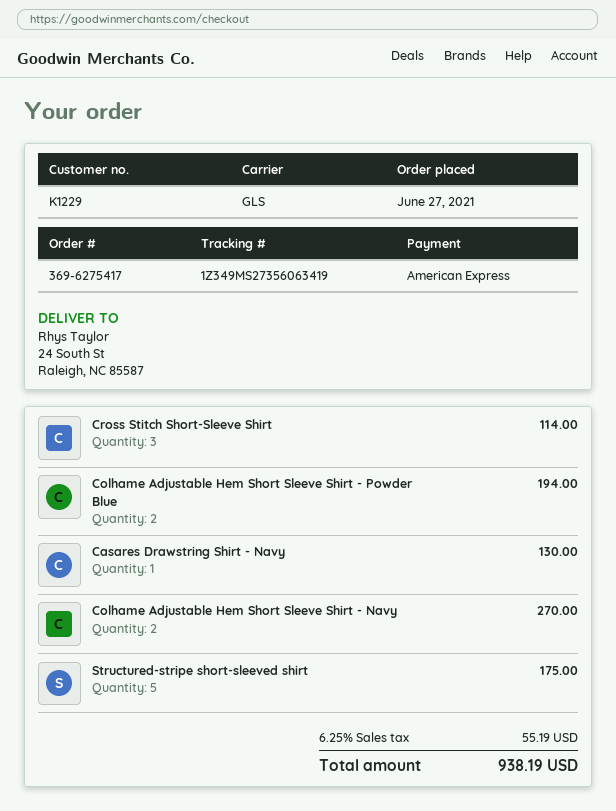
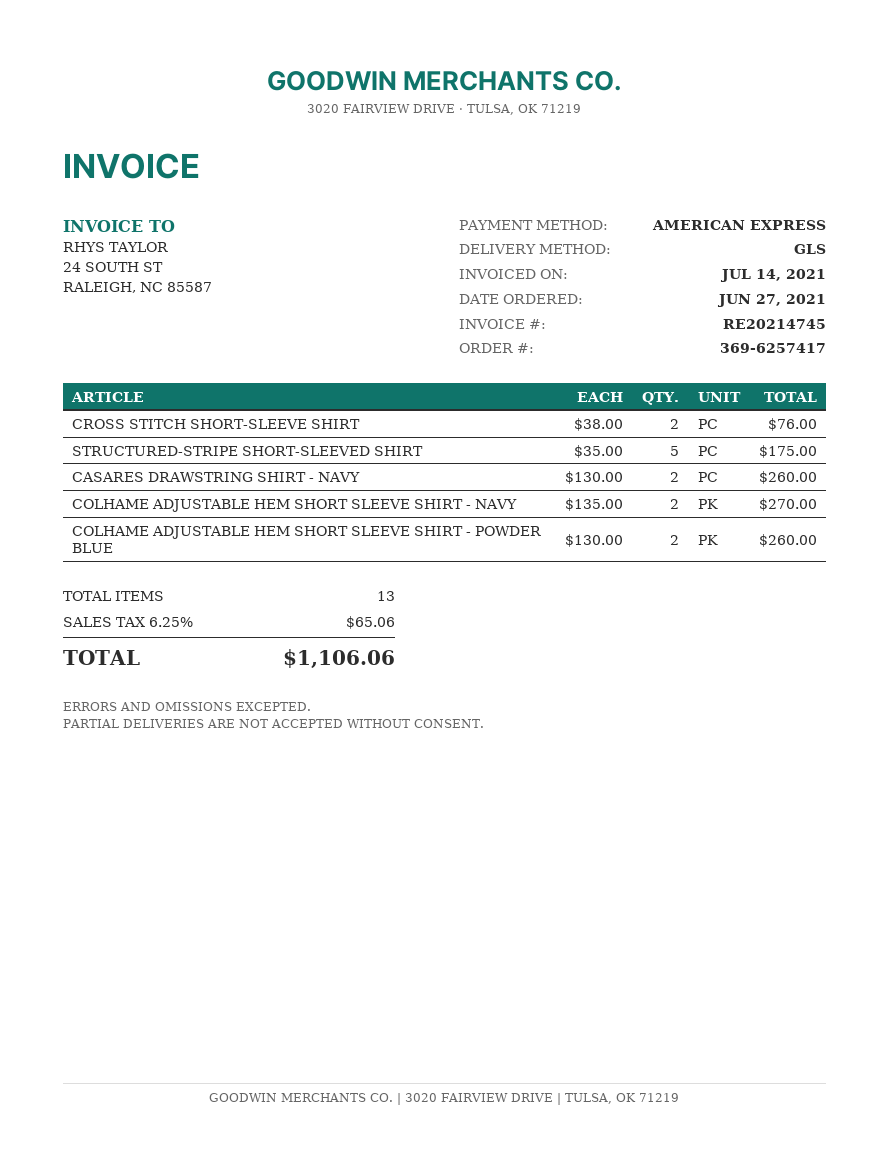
order number: 369-6275417 -> 369-6257417
Cross Stitch Short-Sleeve Shirt: 3 for 114.00 -> 2 for 76.00
Colhame Adjustable Hem Short Sleeve Shirt - Powder Blue: 2 for 194.00 -> 2 for 260.00
Casares Drawstring Shirt - Navy: 1 for 130.00 -> 2 for 260.00
tax: 6.25% = 55.19 -> 6.25% = 65.06
total: 938.19 -> 1106.06

